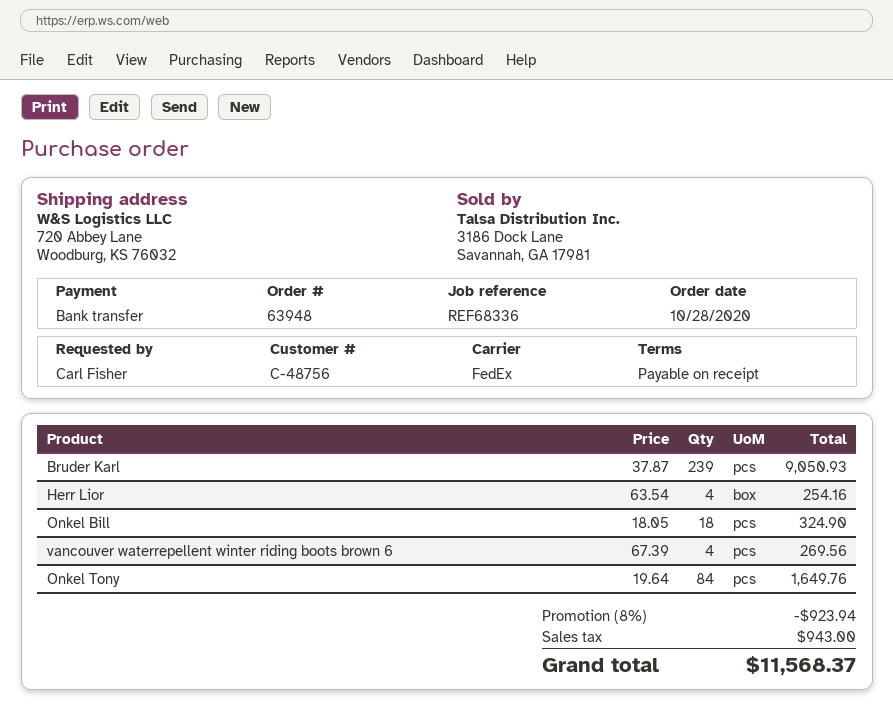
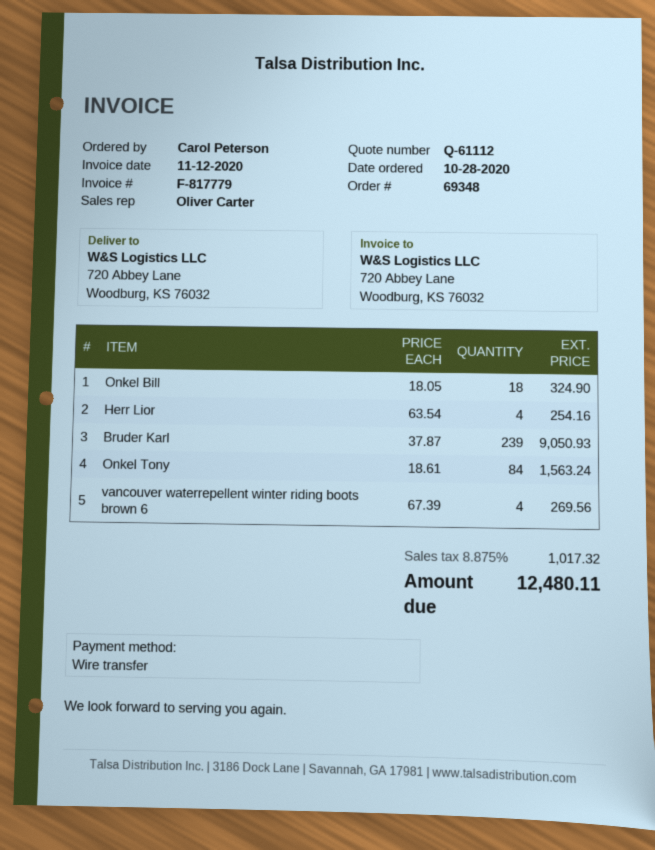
order number: 63948 -> 69348
ordered by: Carl Fisher -> Carol Peterson
Onkel Tony: 84 x 19.64 = 1649.76 -> 84 x 18.61 = 1563.24
discount: 8% = 923.94 -> none
tax: 943.00 -> 1017.32
total: 11568.37 -> 12480.11

